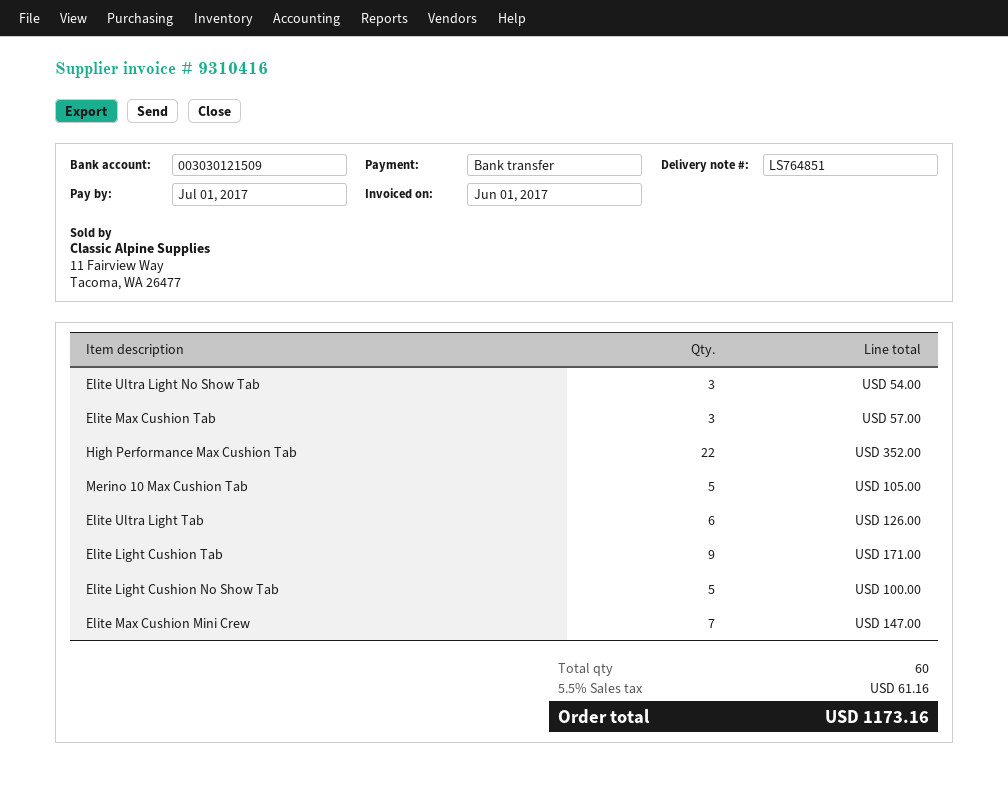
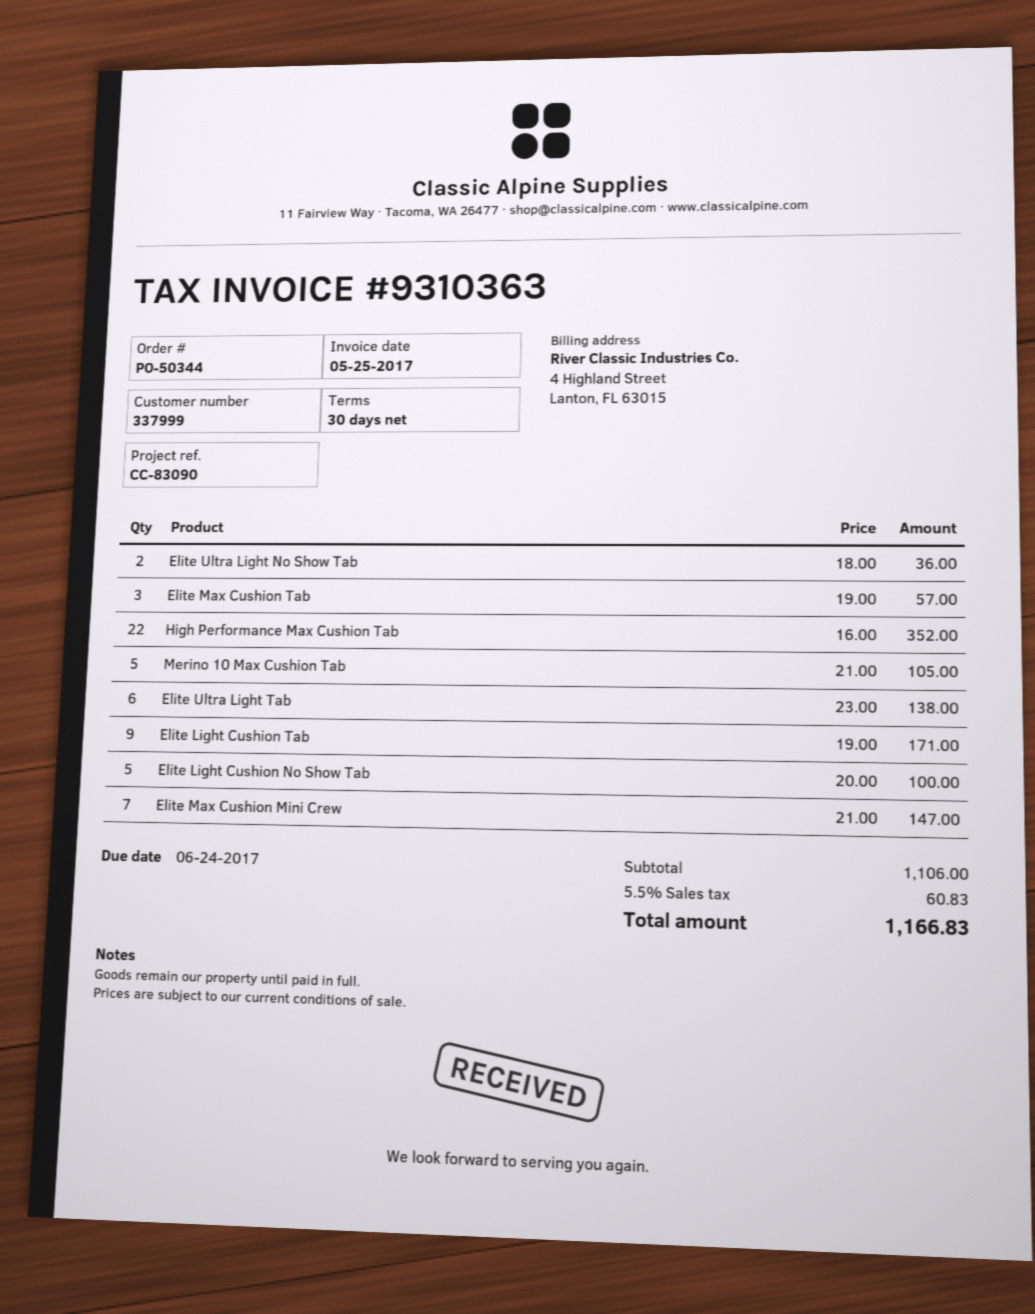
invoice number: 9310416 -> 9310363
invoice date: 2017-06-01 -> 2017-05-25
due date: 2017-07-01 -> 2017-06-24
Elite Ultra Light No Show Tab: 3 for 54.00 -> 2 for 36.00
Elite Ultra Light Tab: 6 for 126.00 -> 6 for 138.00
tax: 5.5% = 61.16 -> 5.5% = 60.83
total: 1173.16 -> 1166.83

